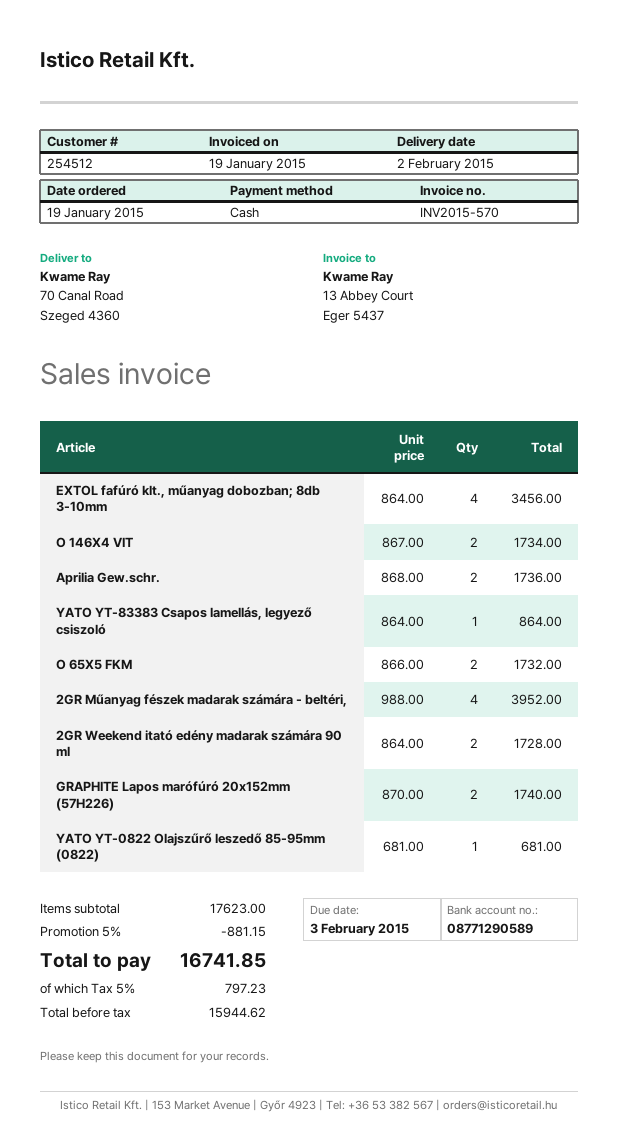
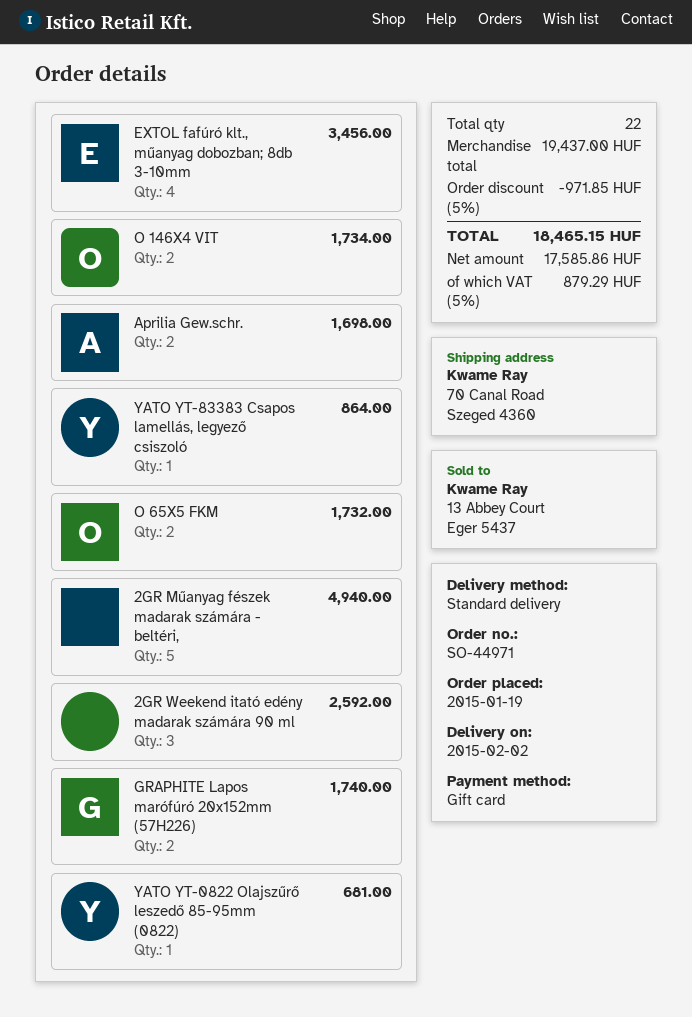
payment method: cash -> gift card
Aprilia Gew.schr.: 2 for 1736.00 -> 2 for 1698.00
2GR Műanyag fészek madarak számára - beltéri,: 4 for 3952.00 -> 5 for 4940.00
2GR Weekend itató edény madarak számára 90 ml: 2 for 1728.00 -> 3 for 2592.00
subtotal: 17623.00 -> 19437.00
discount: 5% = 881.15 -> 5% = 971.85
net: 15944.62 -> 17585.86
tax: 5% = 797.23 -> 5% = 879.29
total: 16741.85 -> 18465.15

